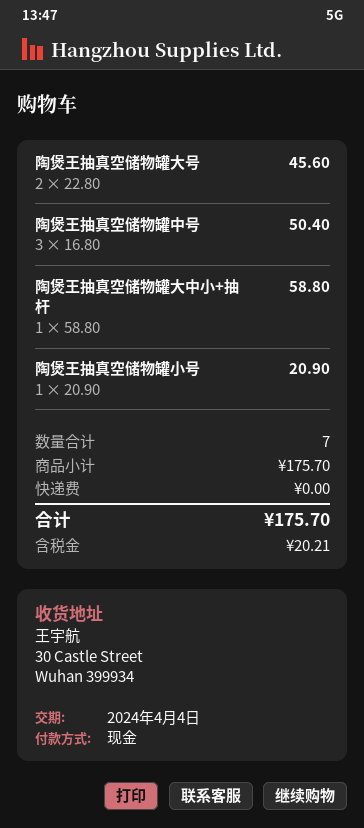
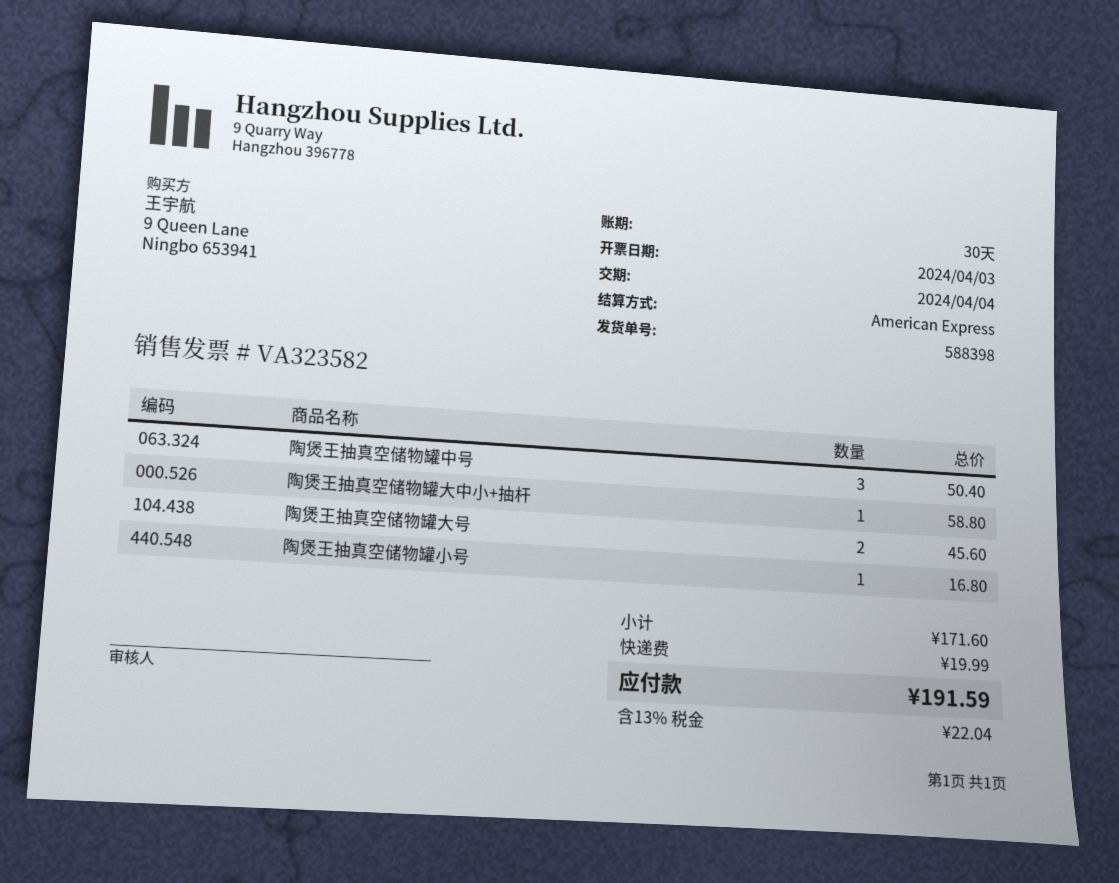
payment method: cash -> American Express
陶煲王抽真空储物罐小号: 1 for 20.90 -> 1 for 16.80
subtotal: 175.70 -> 171.60
shipping: 0.00 -> 19.99
tax: 20.21 -> 22.04
total: 175.70 -> 191.59

